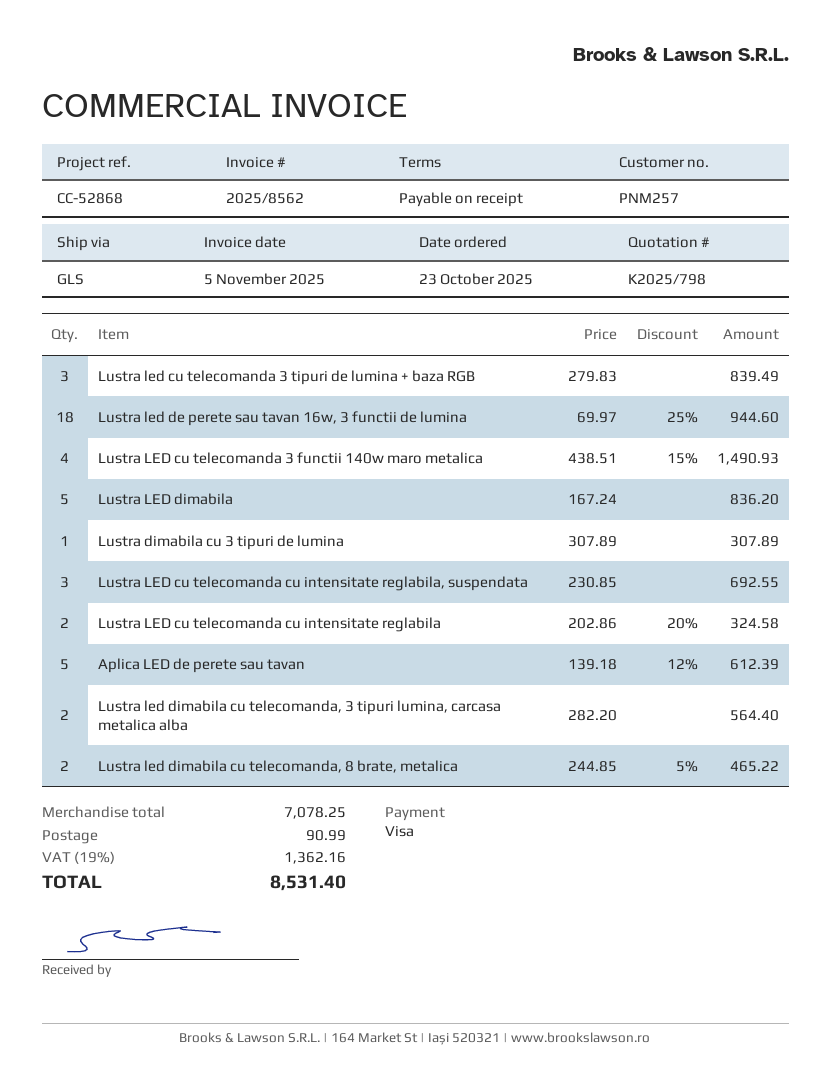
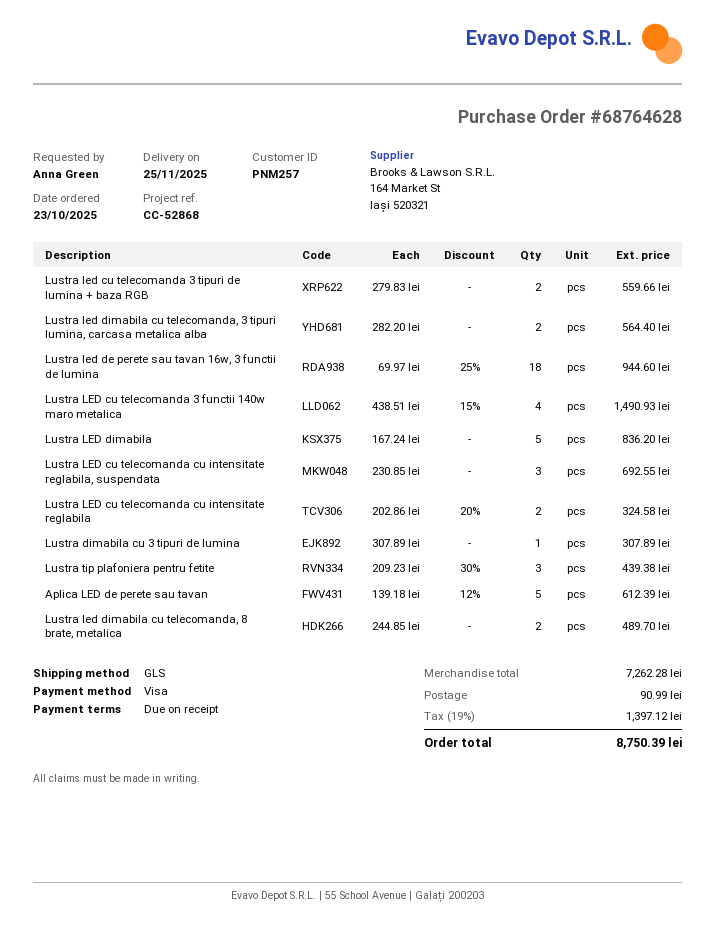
Lustra led cu telecomanda 3 tipuri de lumina + baza RGB: 3 x 279.83 = 839.49 -> 2 x 279.83 = 559.66
Lustra led dimabila cu telecomanda, 8 brate, metalica: 2 x 244.85 - 5% = 465.22 -> 2 x 244.85 = 489.70
Lustra tip plafoniera pentru fetite: none -> 3 x 209.23 - 30% = 439.38
subtotal: 7078.25 -> 7262.28
tax: 19% = 1362.16 -> 19% = 1397.12
total: 8531.40 -> 8750.39

